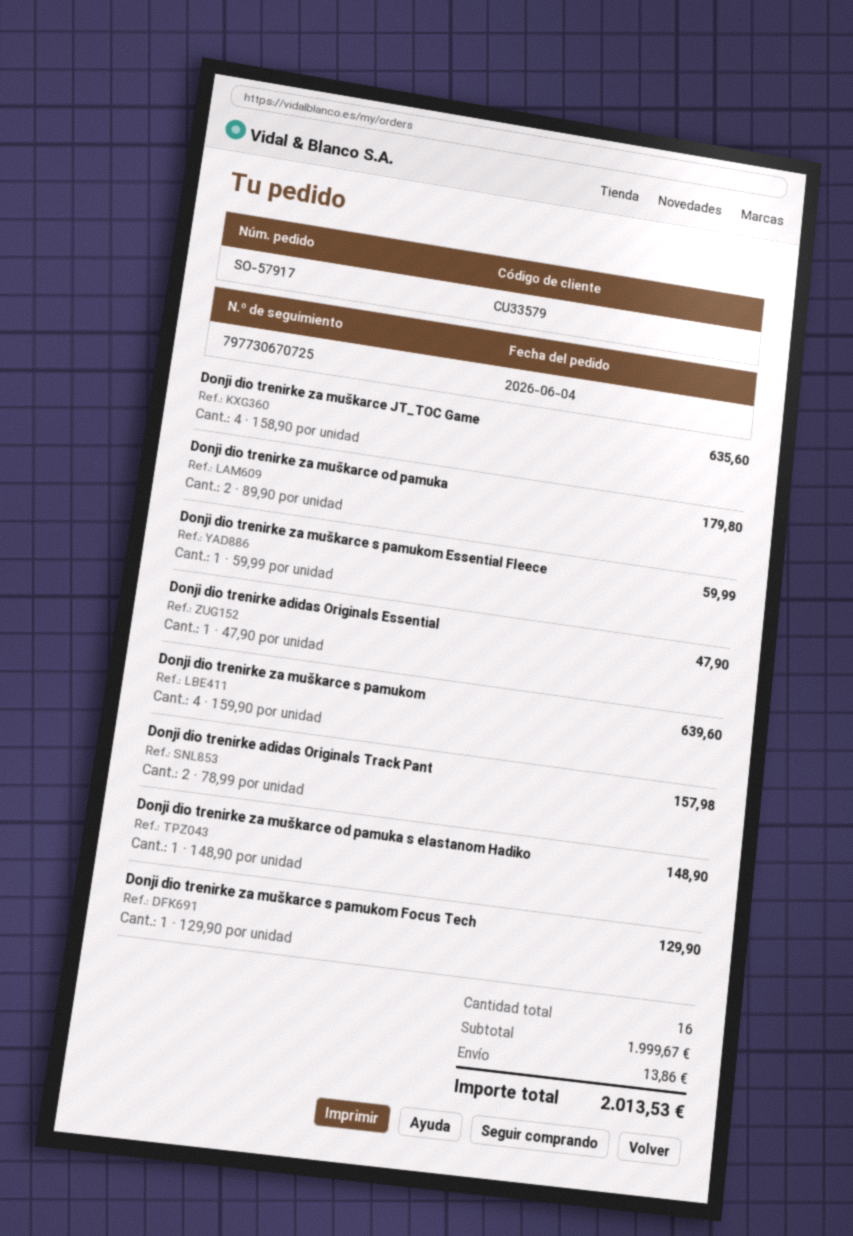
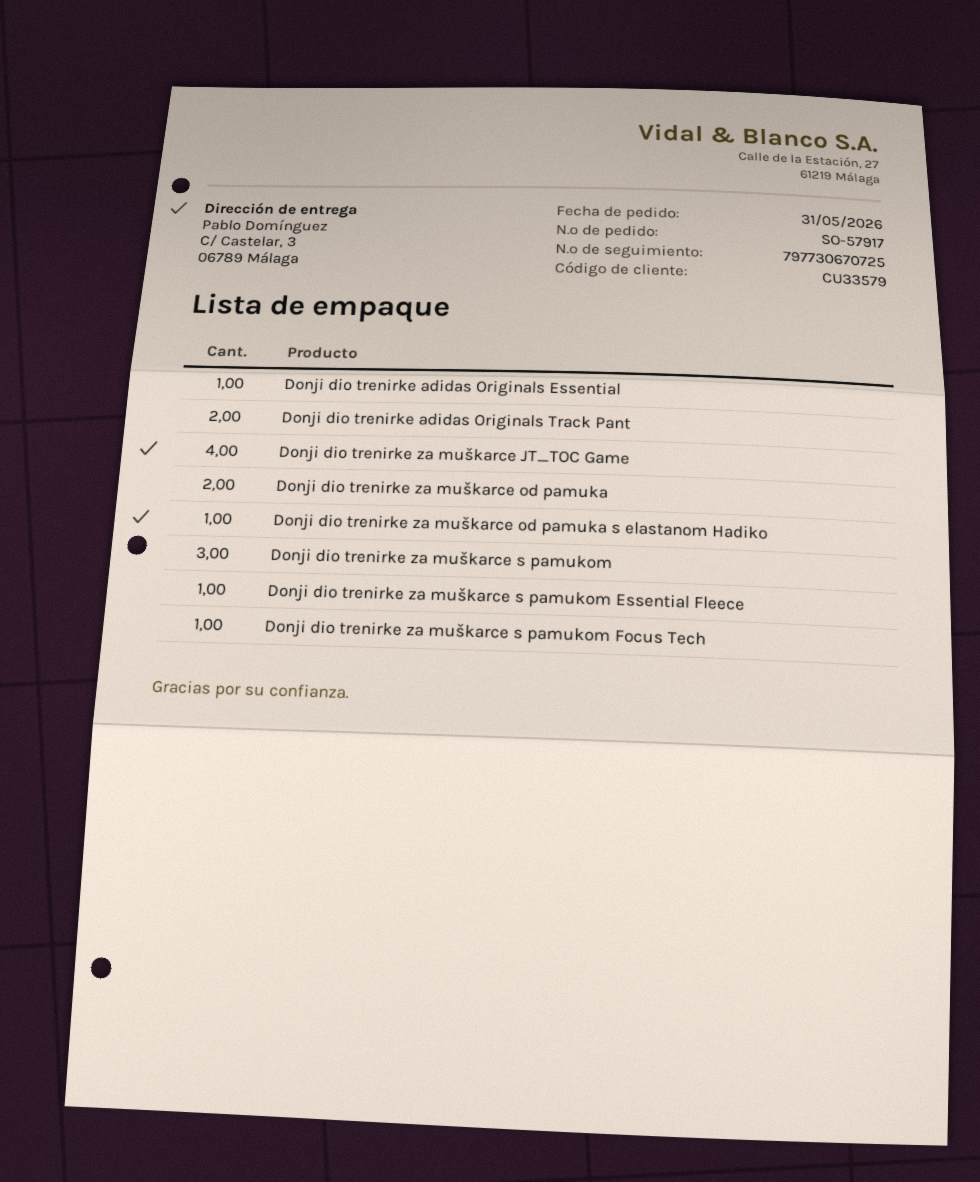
order date: 2026-06-04 -> 2026-05-31
Donji dio trenirke za muškarce s pamukom: 4 -> 3

